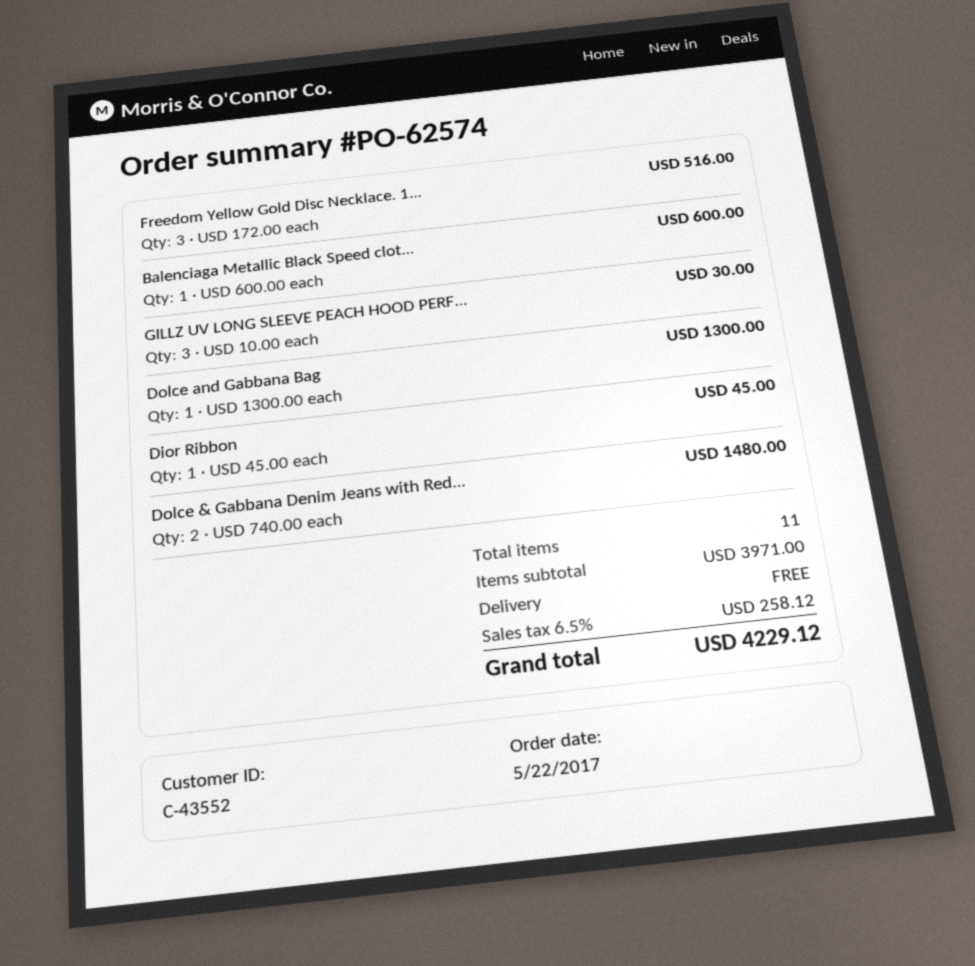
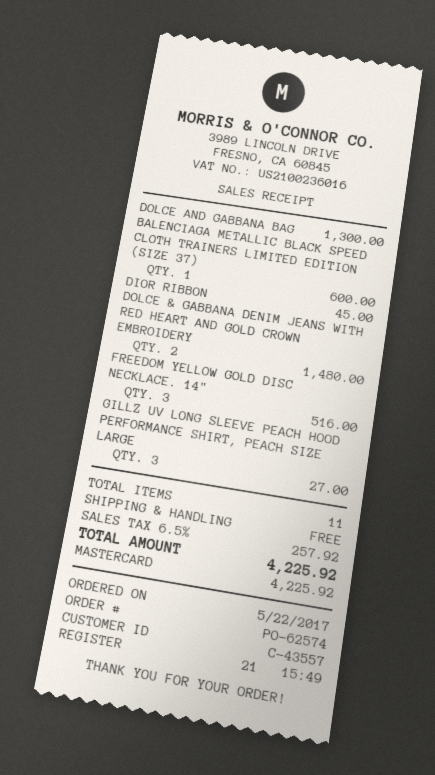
customer number: C-43552 -> C-43557
GILLZ UV LONG SLEEVE PEACH HOOD PERF...: 3 for 30.00 -> 3 for 27.00
tax: 6.5% = 258.12 -> 6.5% = 257.92
total: 4229.12 -> 4225.92

